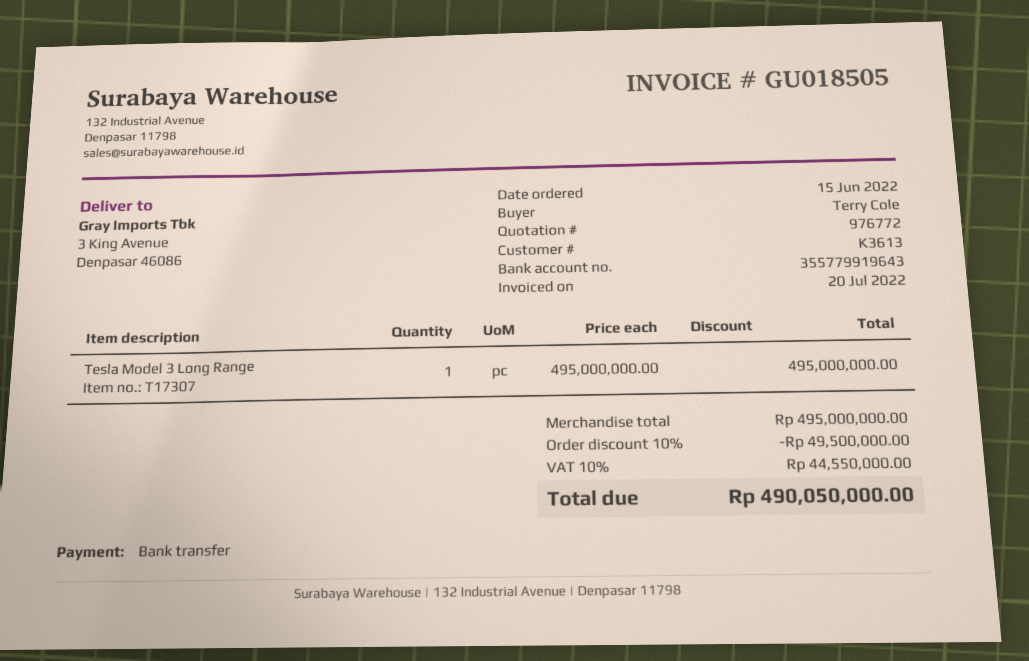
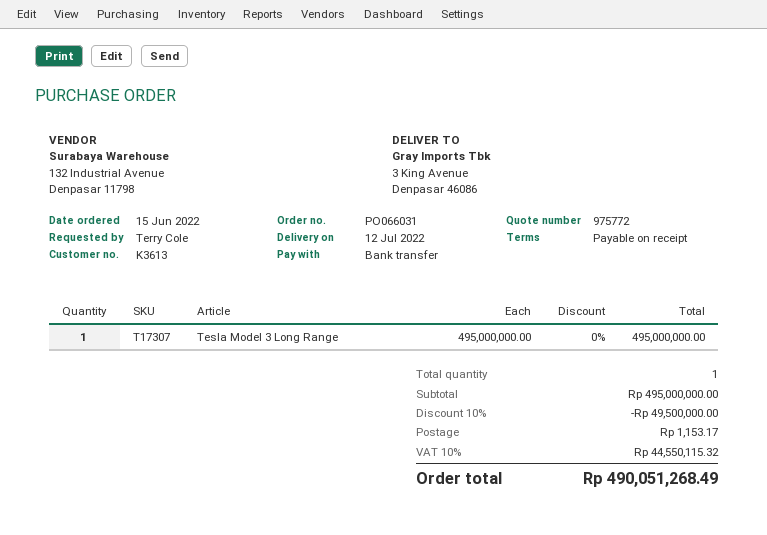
quote number: 976772 -> 975772
shipping: none -> 1153.17
tax: 10% = 44550000.00 -> 10% = 44550115.32
total: 490050000.00 -> 490051268.49

